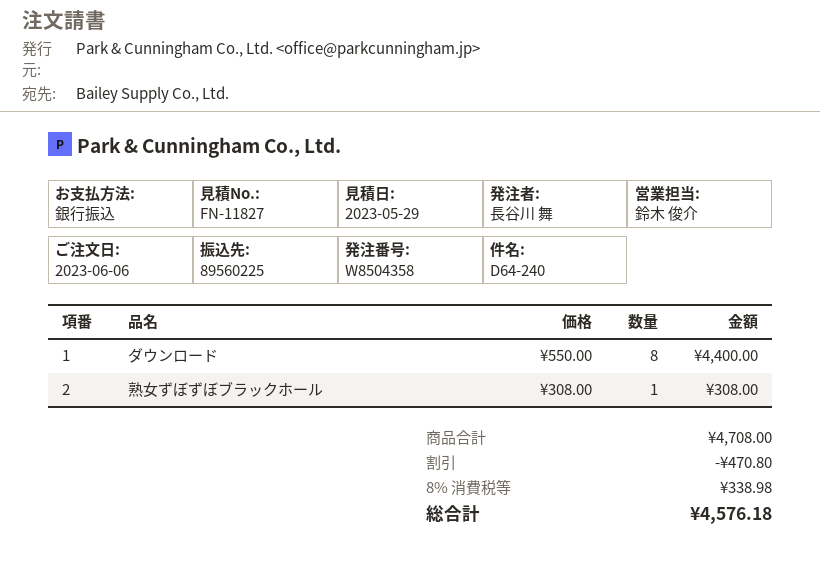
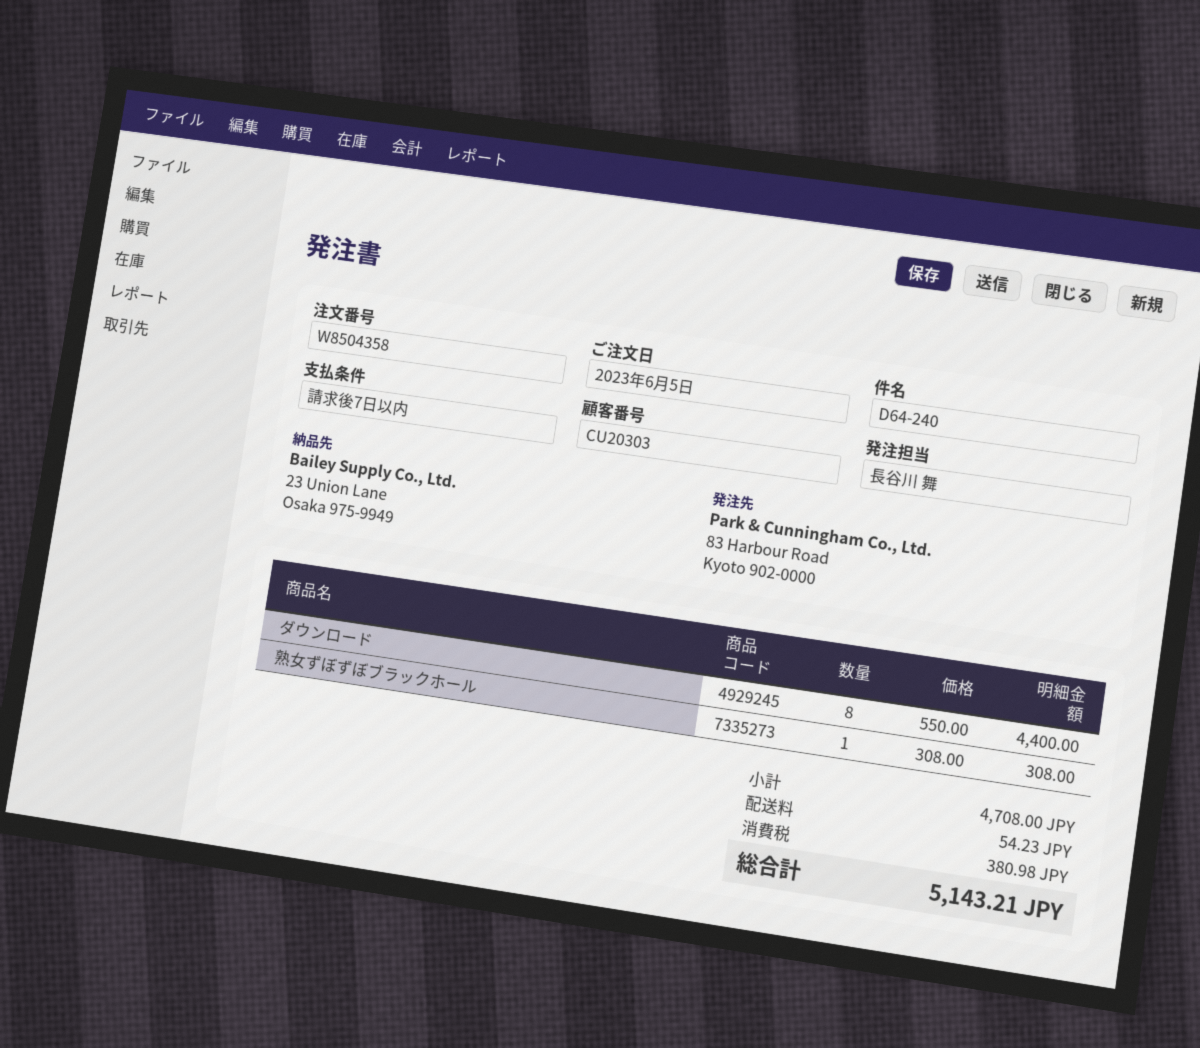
order date: 2023-06-06 -> 2023-06-05
discount: 470.80 -> none
shipping: none -> 54.23
tax: 338.98 -> 380.98
total: 4576.18 -> 5143.21

